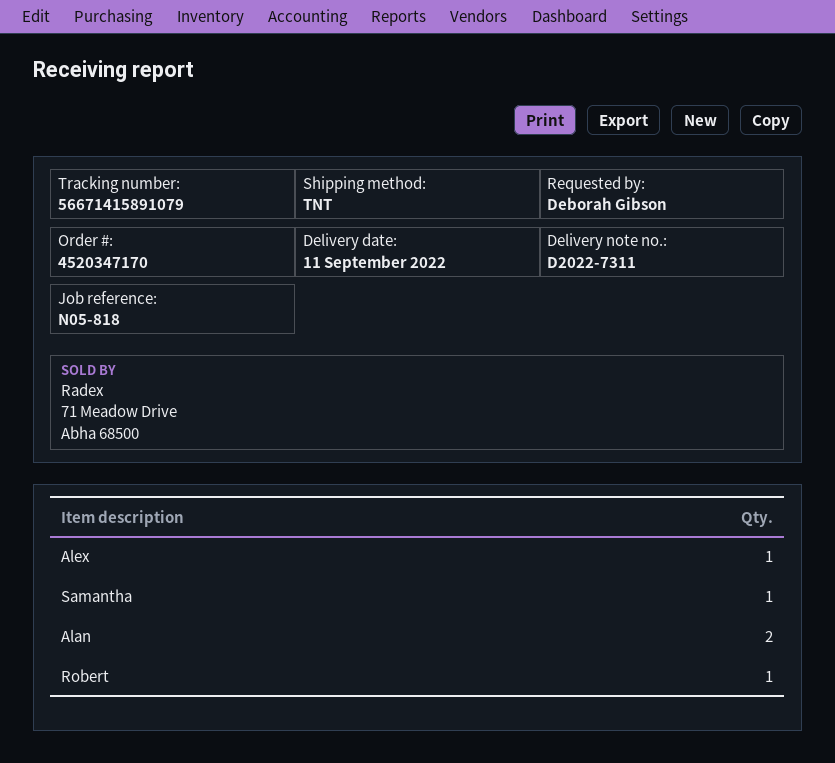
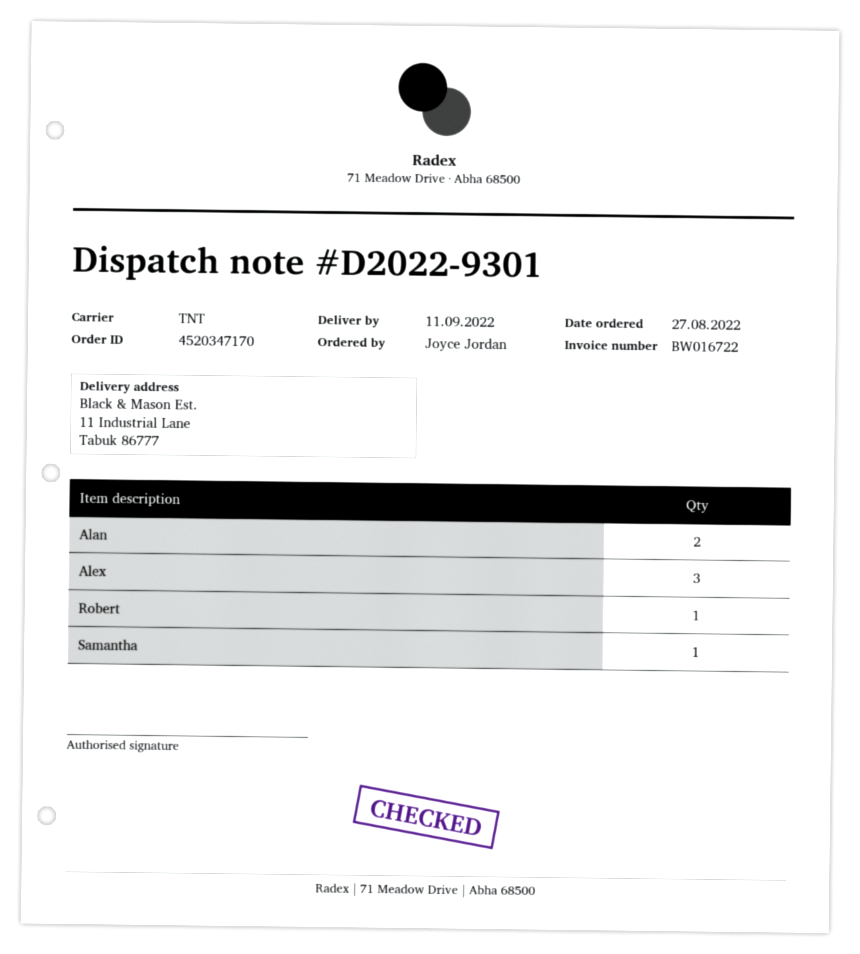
delivery note number: D2022-7311 -> D2022-9301
ordered by: Deborah Gibson -> Joyce Jordan
Alex: 1 -> 3

